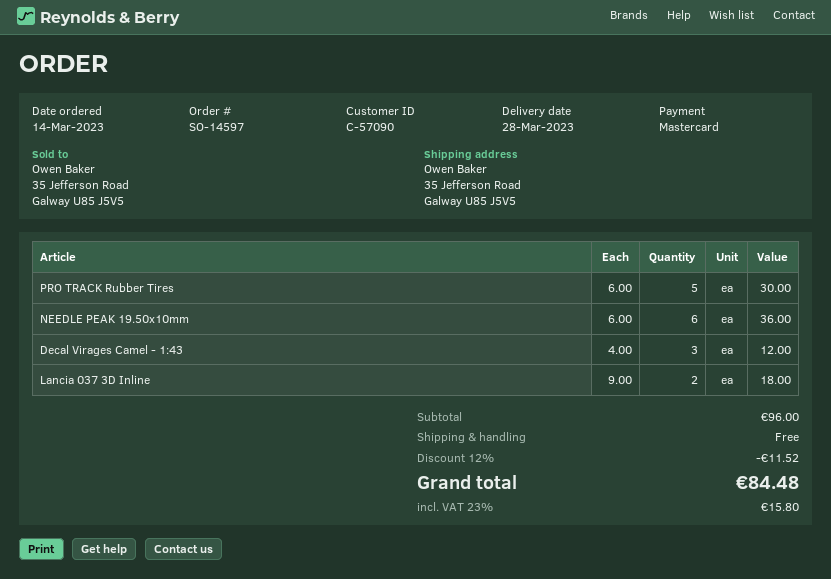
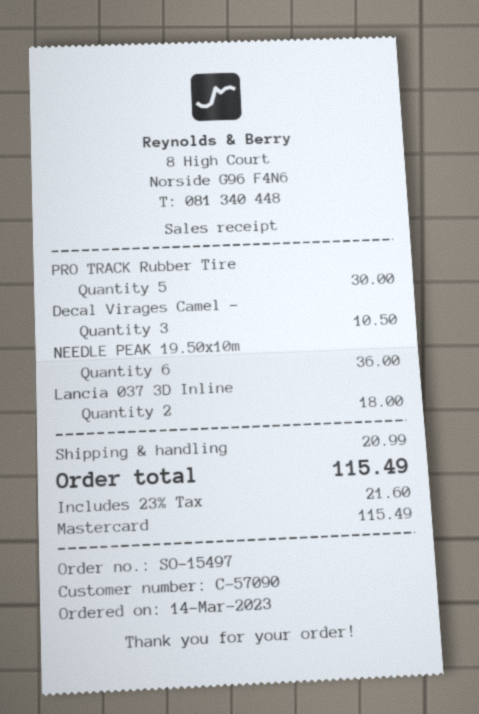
order number: SO-14597 -> SO-15497
Decal Virages Camel - 1:43: 3 for 12.00 -> 3 for 10.50
discount: 12% = 11.52 -> none
shipping: 0.00 -> 20.99
tax: 23% = 15.80 -> 23% = 21.60
total: 84.48 -> 115.49

